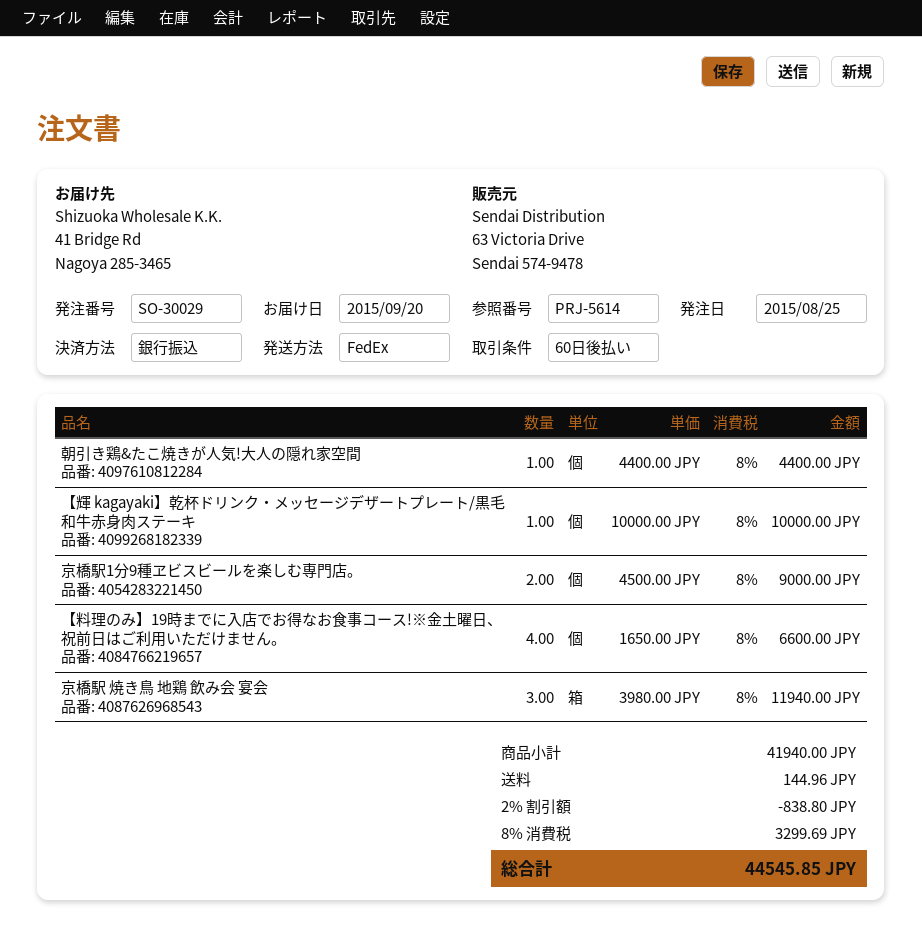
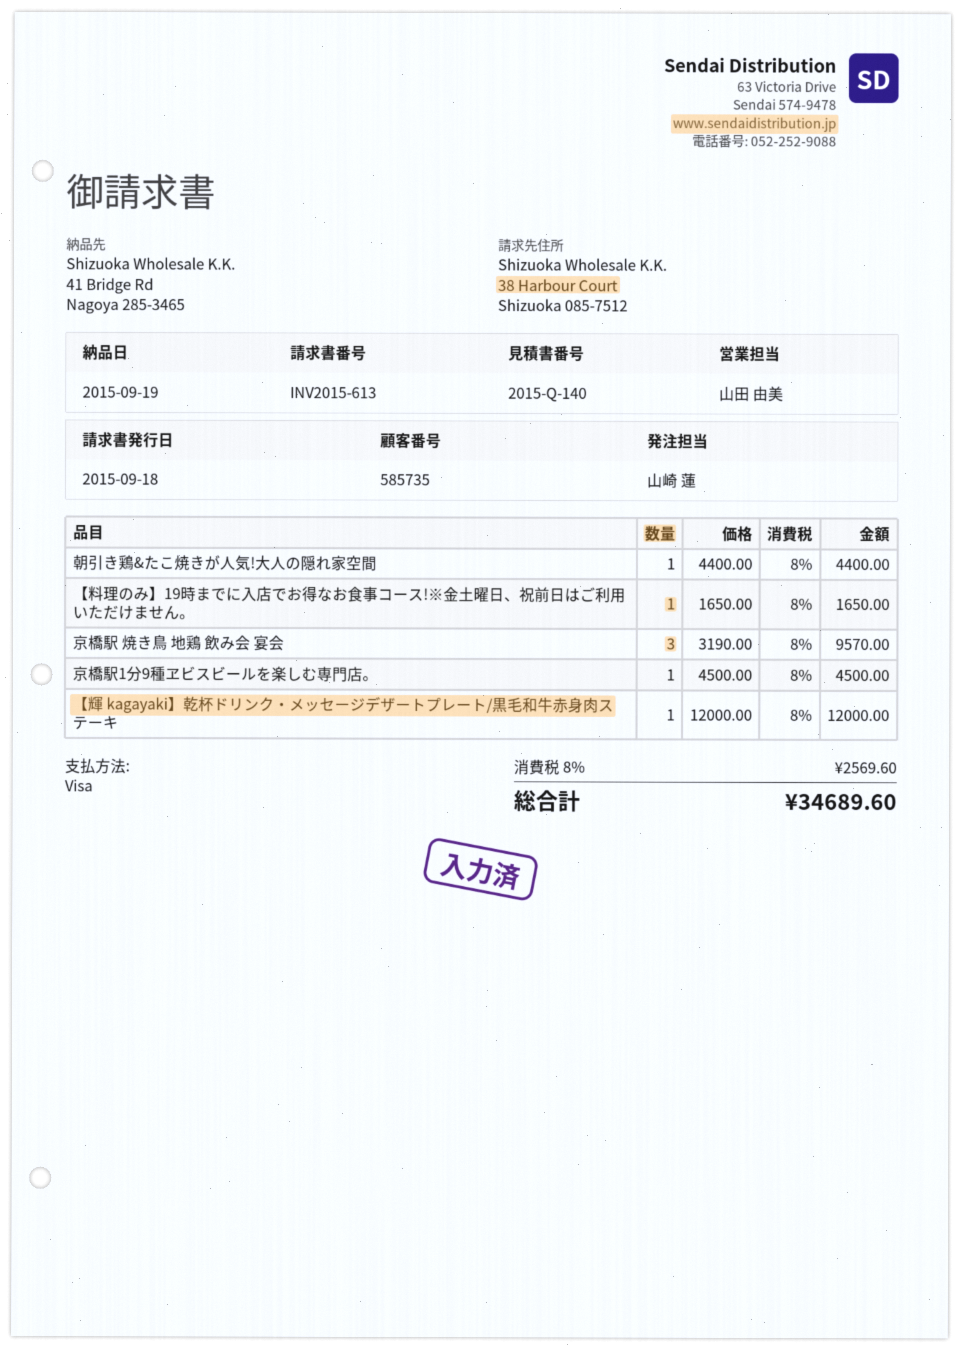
delivery date: 2015-09-20 -> 2015-09-19
payment method: bank transfer -> Visa
【輝 kagayaki】乾杯ドリンク・メッセージデザートプレート/黒毛和牛赤身肉ステーキ: 1 x 10000.00 = 10000.00 -> 1 x 12000.00 = 12000.00
京橋駅1分9種ヱビスビールを楽しむ専門店。: 2 x 4500.00 = 9000.00 -> 1 x 4500.00 = 4500.00
【料理のみ】19時までに入店でお得なお食事コース!※金土曜日、祝前日はご利用いただけません。: 4 x 1650.00 = 6600.00 -> 1 x 1650.00 = 1650.00
京橋駅 焼き鳥 地鶏 飲み会 宴会: 3 x 3980.00 = 11940.00 -> 3 x 3190.00 = 9570.00
discount: 2% = 838.80 -> none
shipping: 144.96 -> none
tax: 8% = 3299.69 -> 8% = 2569.60
total: 44545.85 -> 34689.60

